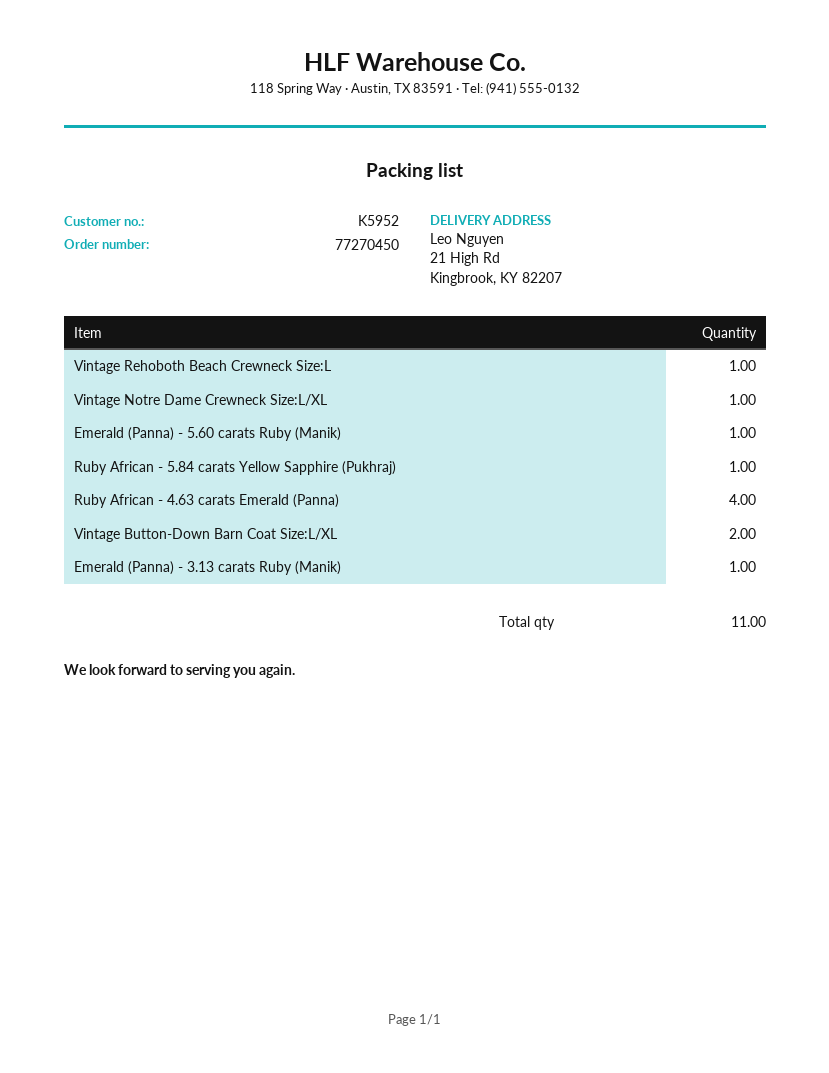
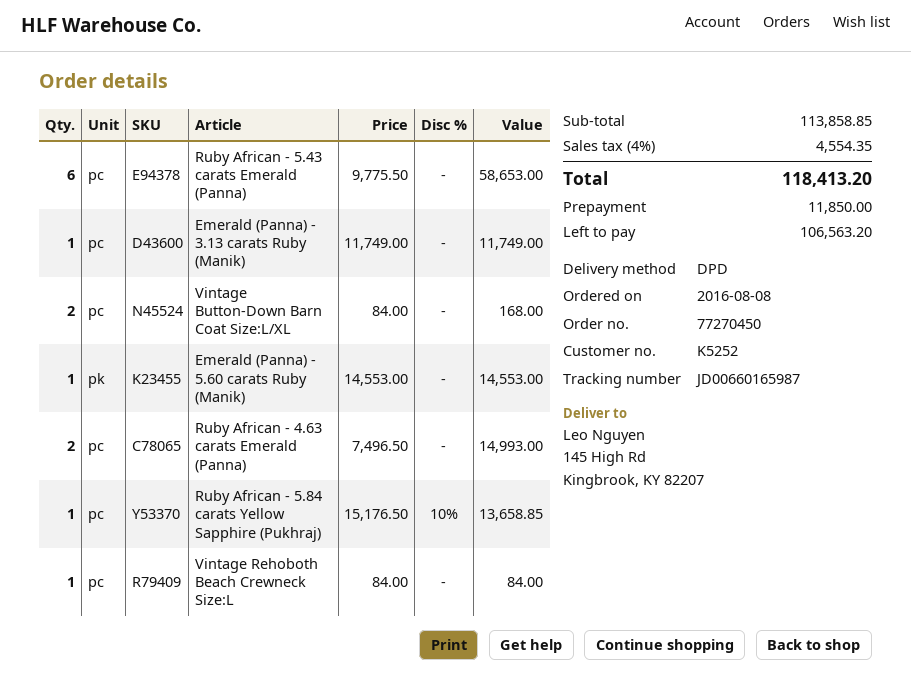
customer number: K5952 -> K5252
ship to: 21 High Rd, Kingbrook, KY 82207 -> 145 High Rd, Kingbrook, KY 82207
Vintage Notre Dame Crewneck Size:L/XL: 1 -> none
Ruby African - 4.63 carats Emerald (Panna): 4 -> 2
Ruby African - 5.43 carats Emerald (Panna): none -> 6

